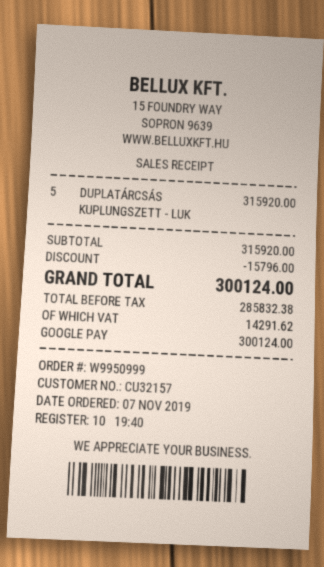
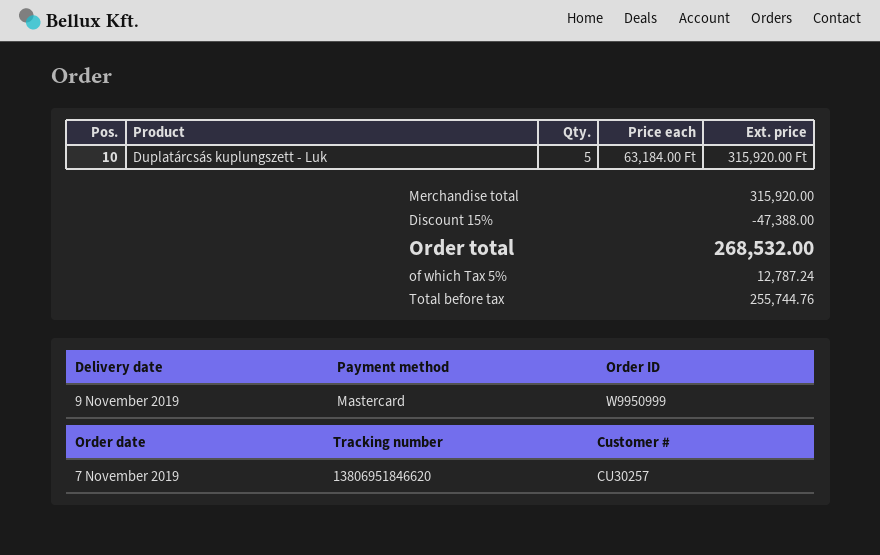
customer number: CU32157 -> CU30257
payment method: Google Pay -> Mastercard
discount: 15796.00 -> 47388.00
net: 285832.38 -> 255744.76
tax: 14291.62 -> 12787.24
total: 300124.00 -> 268532.00

